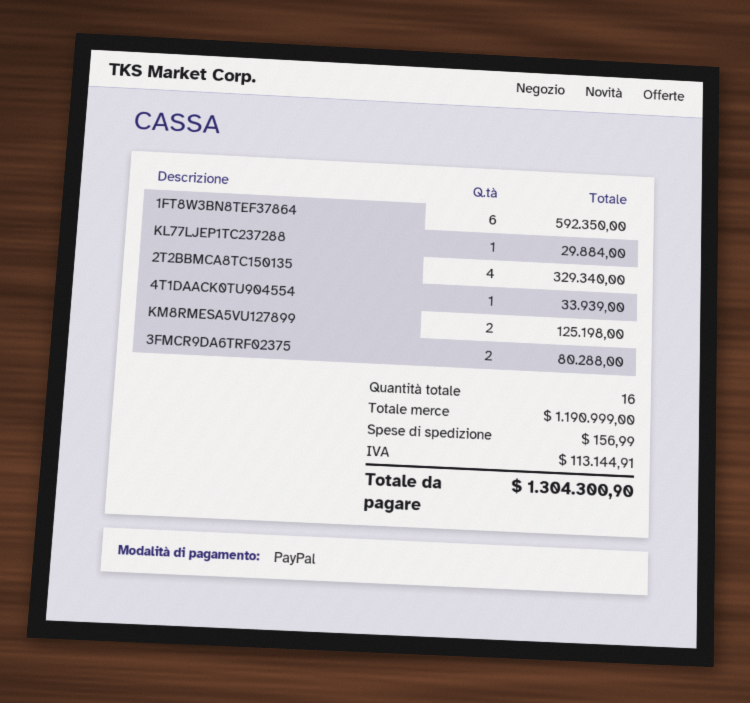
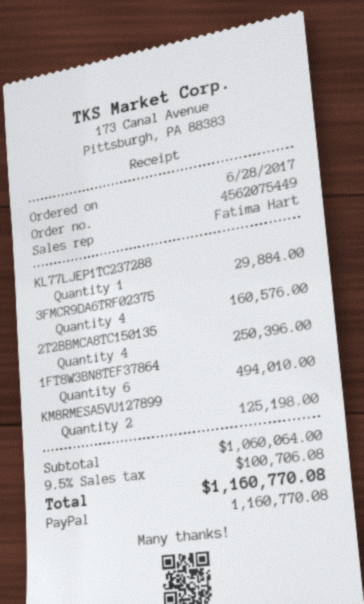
1FT8W3BN8TEF37864: 6 for 592350.00 -> 6 for 494010.00
2T2BBMCA8TC150135: 4 for 329340.00 -> 4 for 250396.00
4T1DAACK0TU904554: 1 for 33939.00 -> none
3FMCR9DA6TRF02375: 2 for 80288.00 -> 4 for 160576.00
subtotal: 1190999.00 -> 1060064.00
shipping: 156.99 -> none
tax: 113144.91 -> 100706.08
total: 1304300.90 -> 1160770.08

